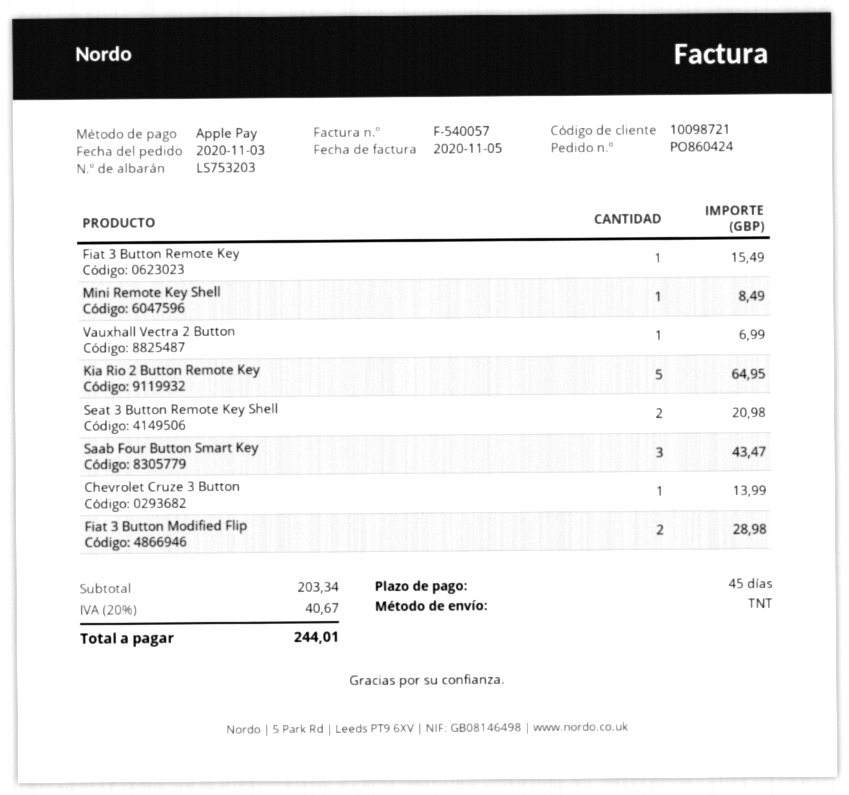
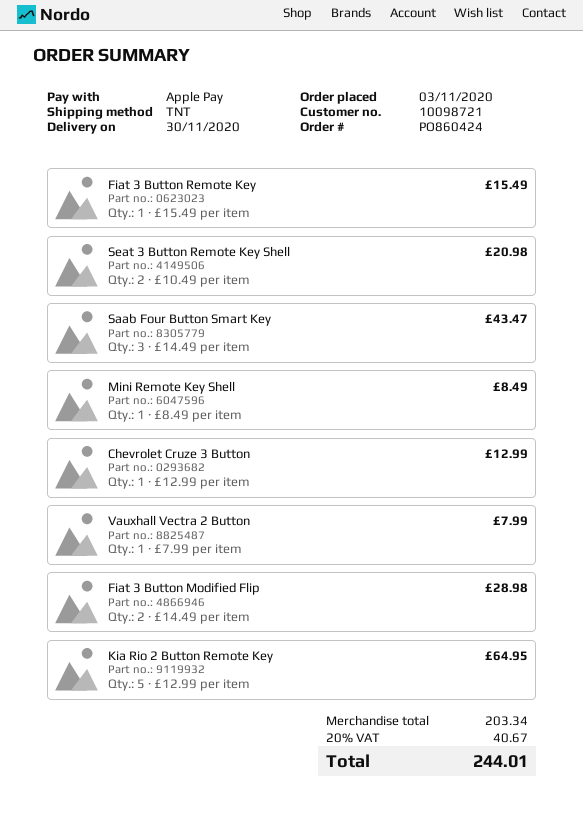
Vauxhall Vectra 2 Button: 1 for 6.99 -> 1 for 7.99
Chevrolet Cruze 3 Button: 1 for 13.99 -> 1 for 12.99

